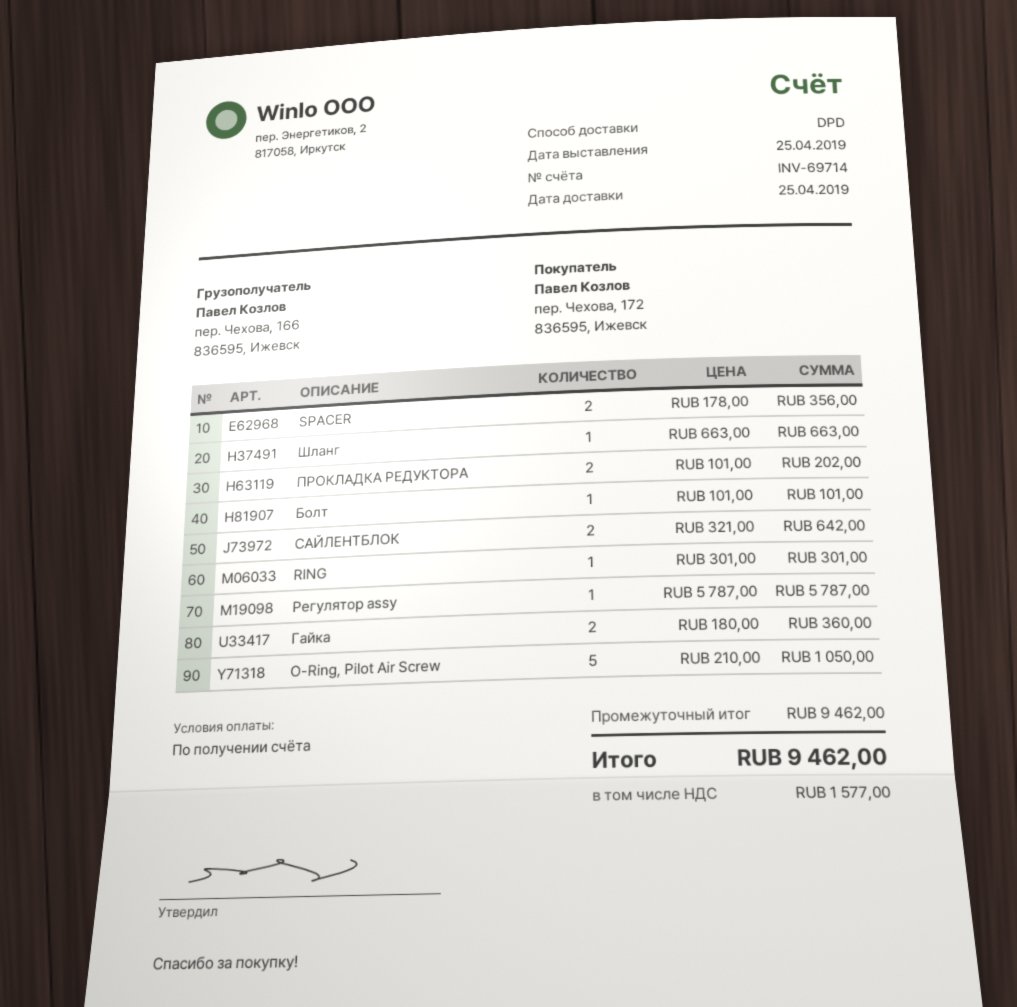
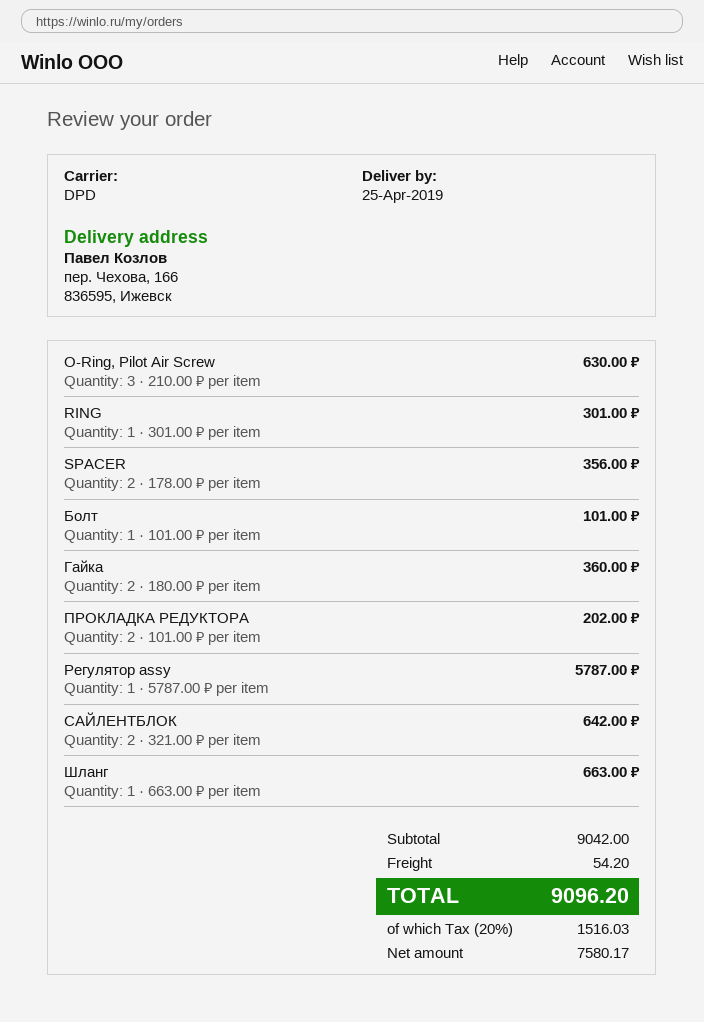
O-Ring, Pilot Air Screw: 5 x 210.00 = 1050.00 -> 3 x 210.00 = 630.00
subtotal: 9462.00 -> 9042.00
shipping: none -> 54.20
tax: 1577.00 -> 1516.03
total: 9462.00 -> 9096.20

